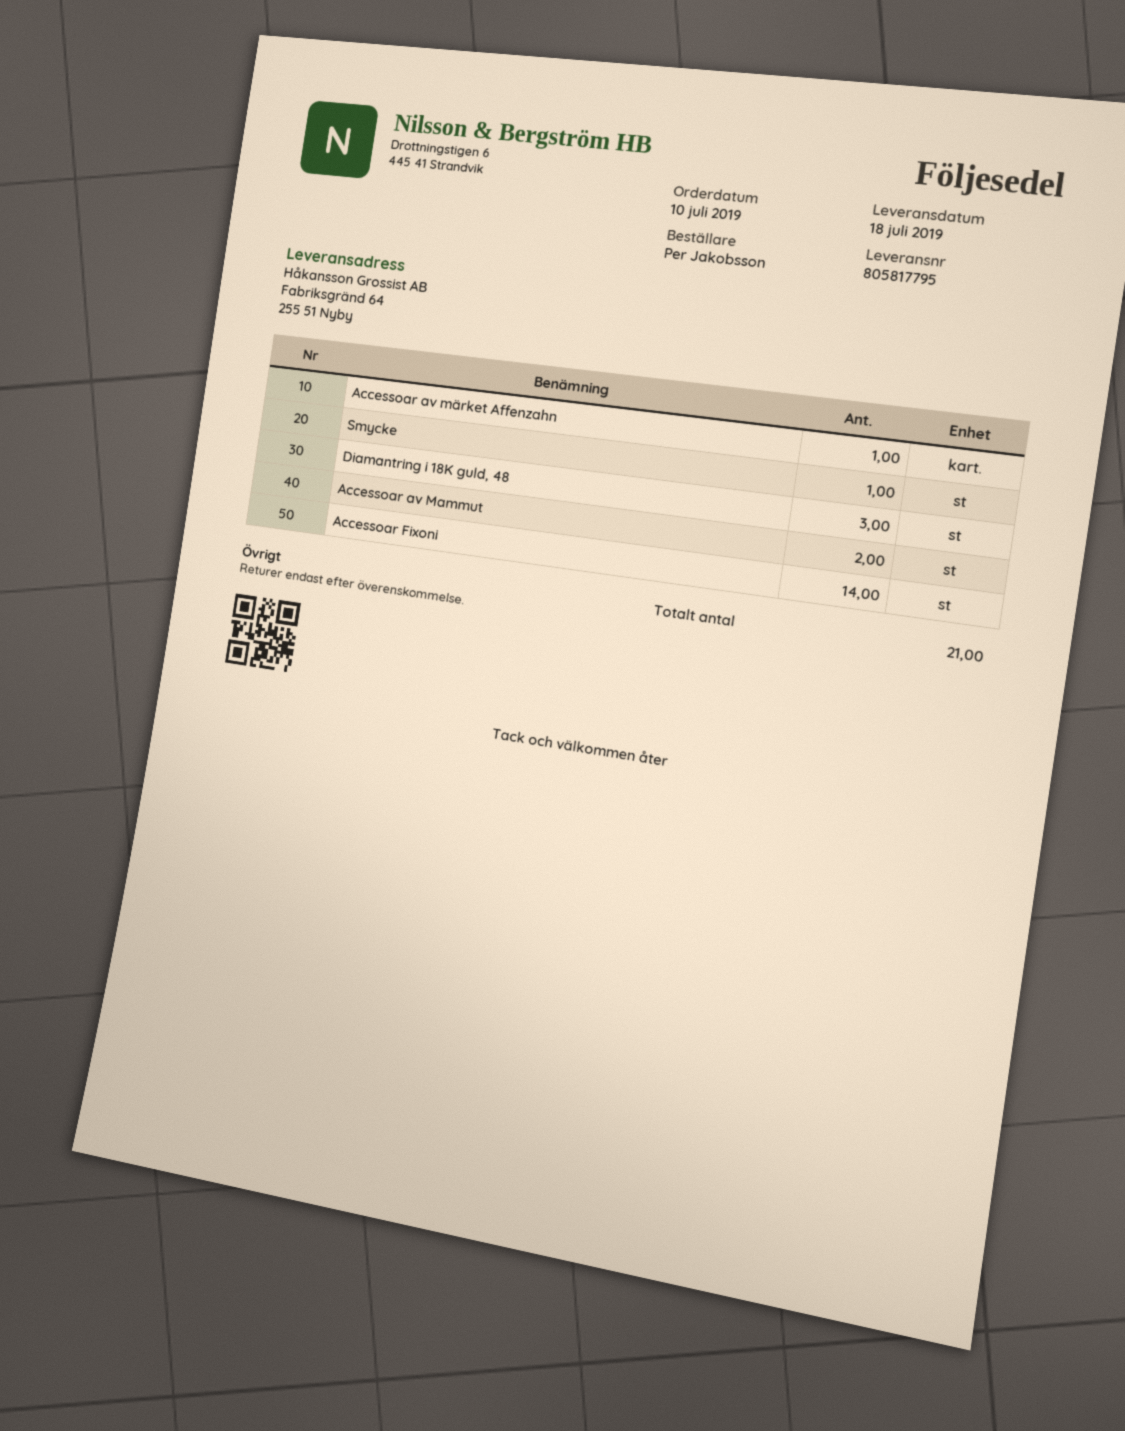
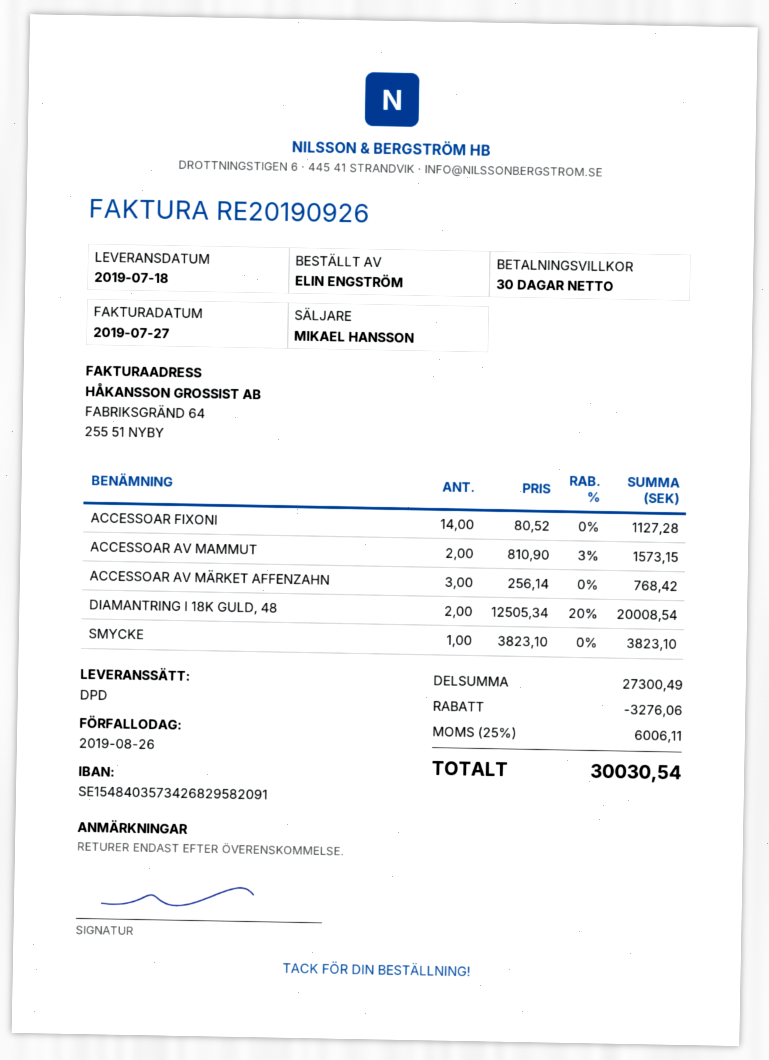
ordered by: Per Jakobsson -> ELIN ENGSTRÖM
Accessoar av märket Affenzahn: 1 -> 3
Diamantring i 18K guld, 48: 3 -> 2

